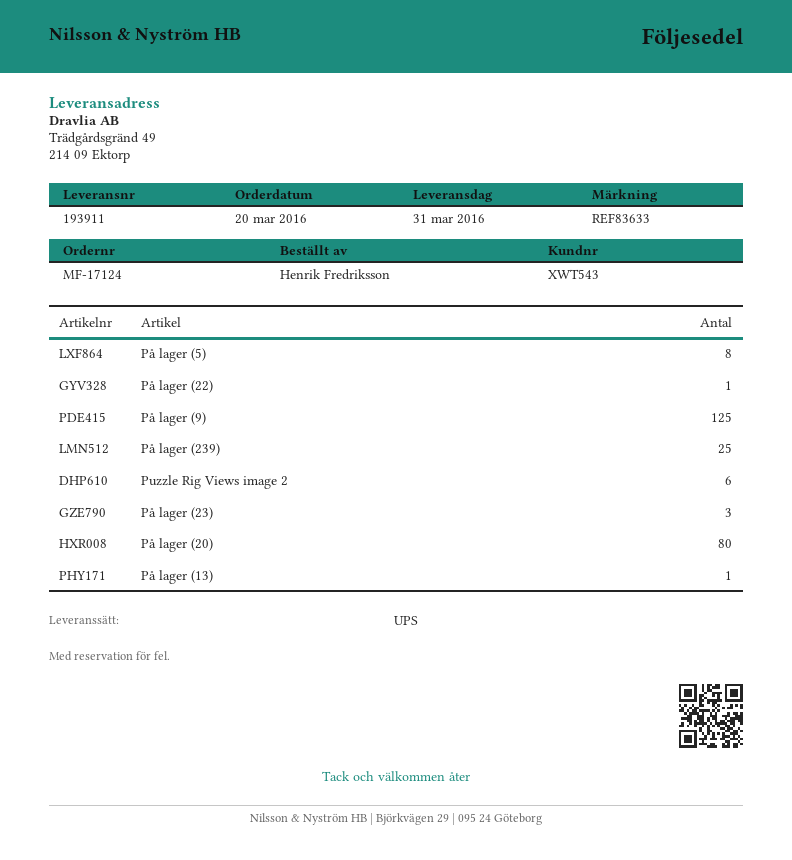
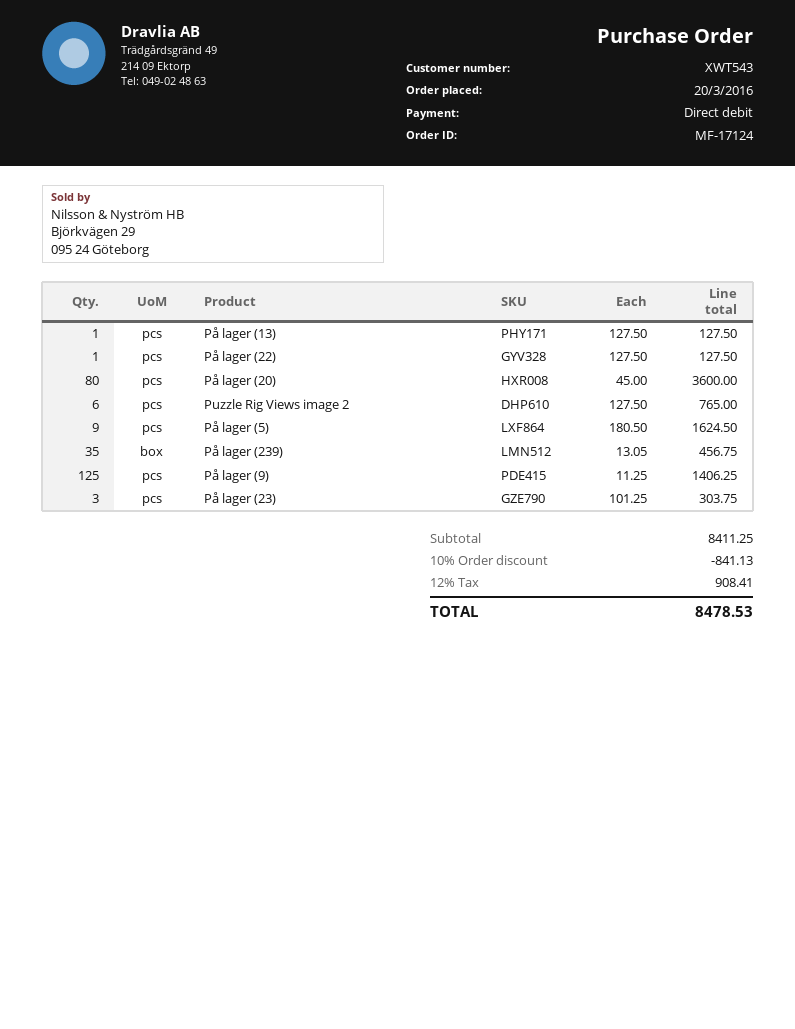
På lager (5): 8 -> 9
På lager (239): 25 -> 35

